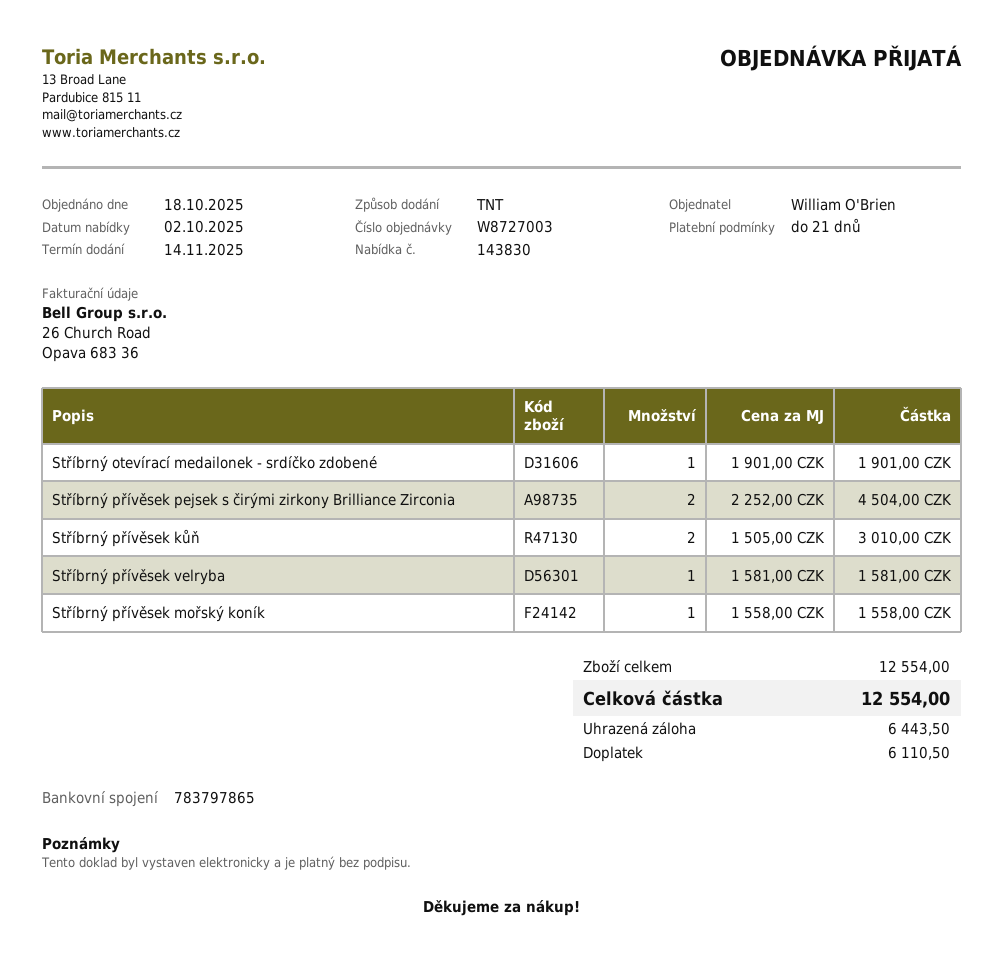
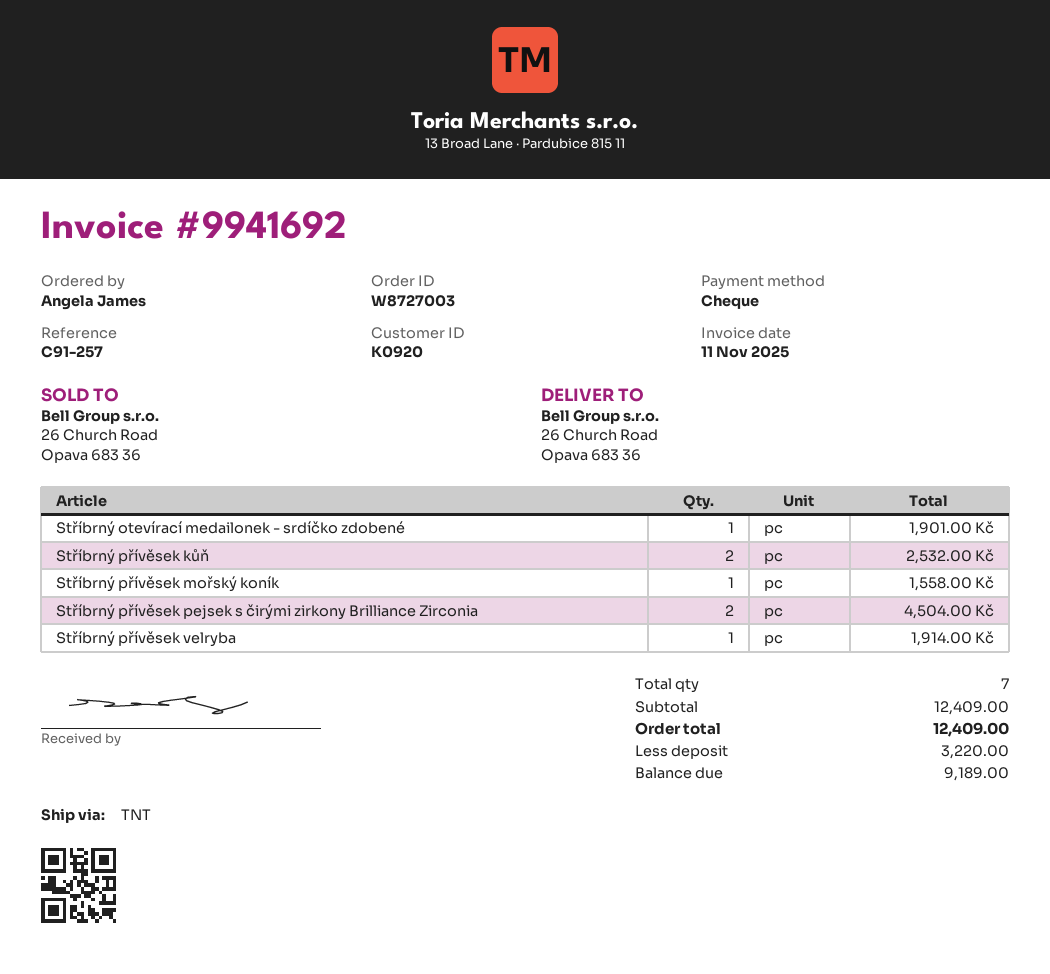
ordered by: William O'Brien -> Angela James
Stříbrný přívěsek kůň: 2 for 3010.00 -> 2 for 2532.00
Stříbrný přívěsek velryba: 1 for 1581.00 -> 1 for 1914.00
subtotal: 12554.00 -> 12409.00
total: 12554.00 -> 12409.00
deposit: 6443.50 -> 3220.00
balance: 6110.50 -> 9189.00

